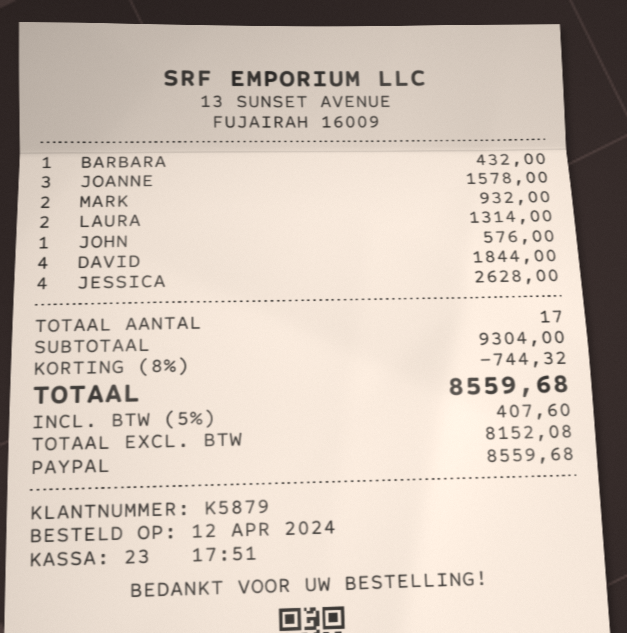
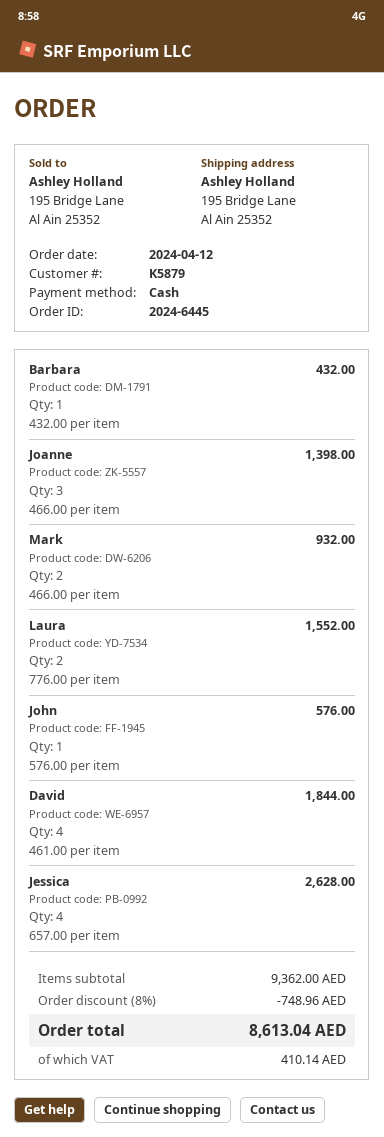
payment method: PayPal -> cash
JOANNE: 3 for 1578.00 -> 3 for 1398.00
LAURA: 2 for 1314.00 -> 2 for 1552.00
subtotal: 9304.00 -> 9362.00
discount: 8% = 744.32 -> 8% = 748.96
tax: 407.60 -> 410.14
total: 8559.68 -> 8613.04

